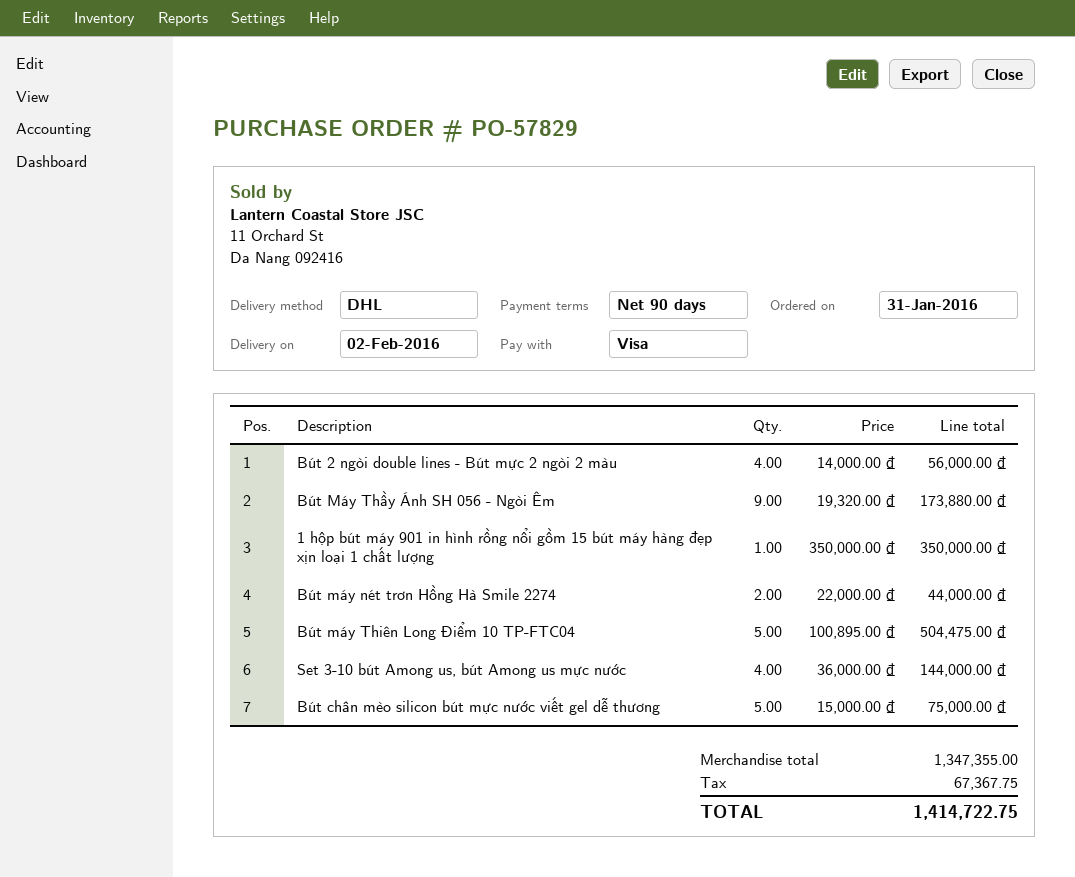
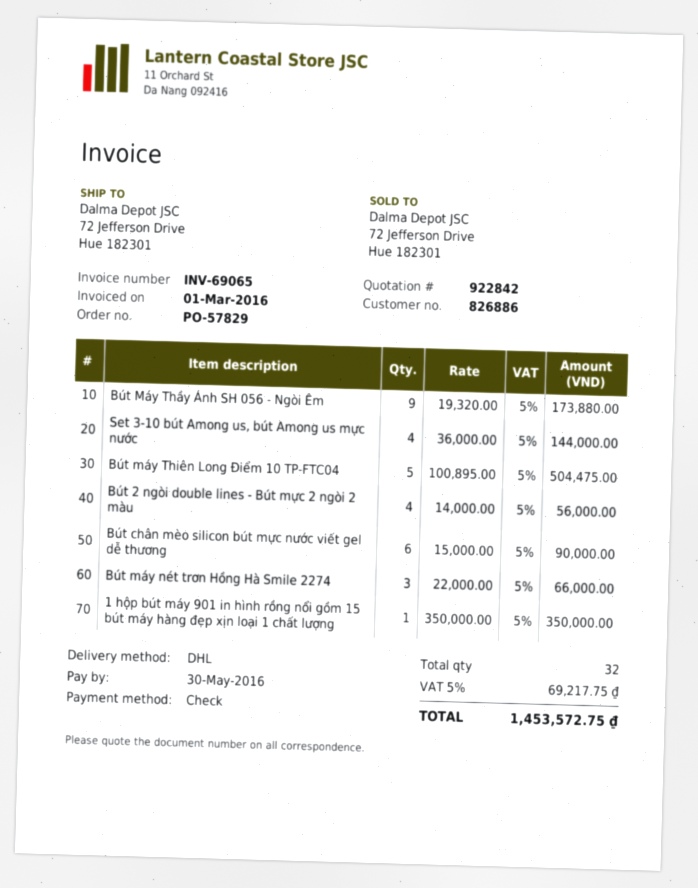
payment method: Visa -> cheque
Bút máy nét trơn Hồng Hà Smile 2274: 2 x 22000.00 = 44000.00 -> 3 x 22000.00 = 66000.00
Bút chân mèo silicon bút mực nước viết gel dễ thương: 5 x 15000.00 = 75000.00 -> 6 x 15000.00 = 90000.00
tax: 67367.75 -> 69217.75
total: 1414722.75 -> 1453572.75

